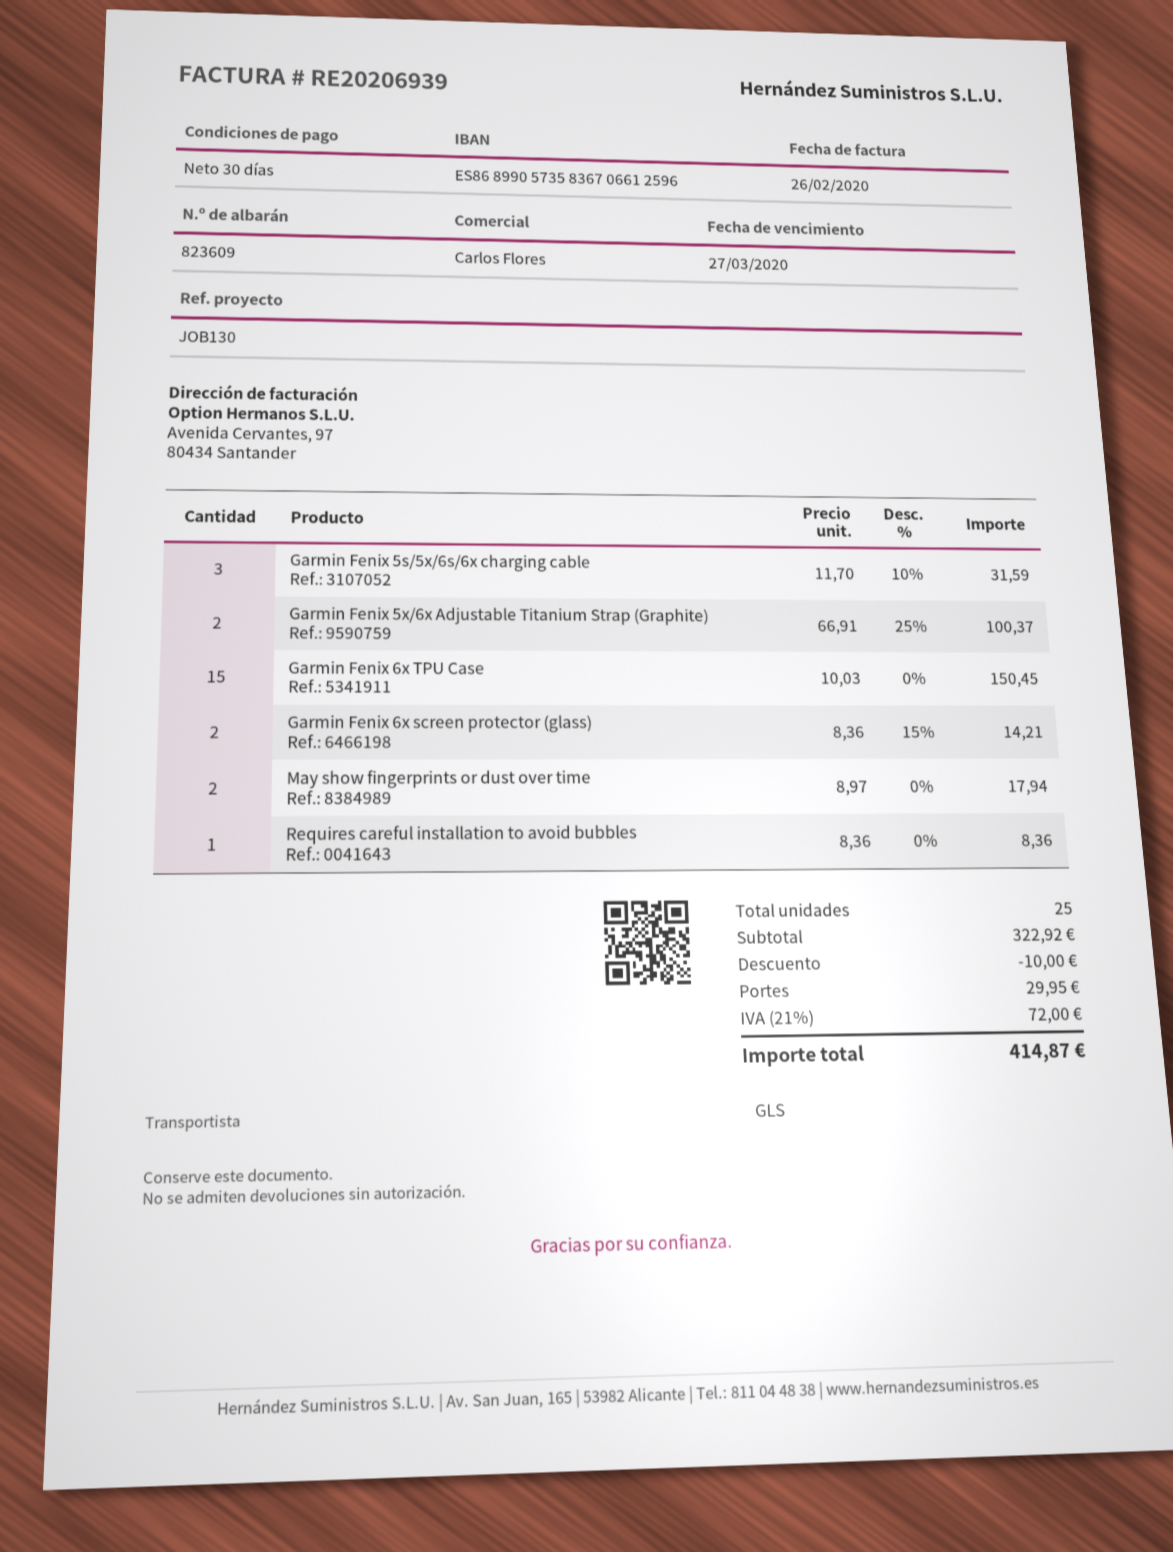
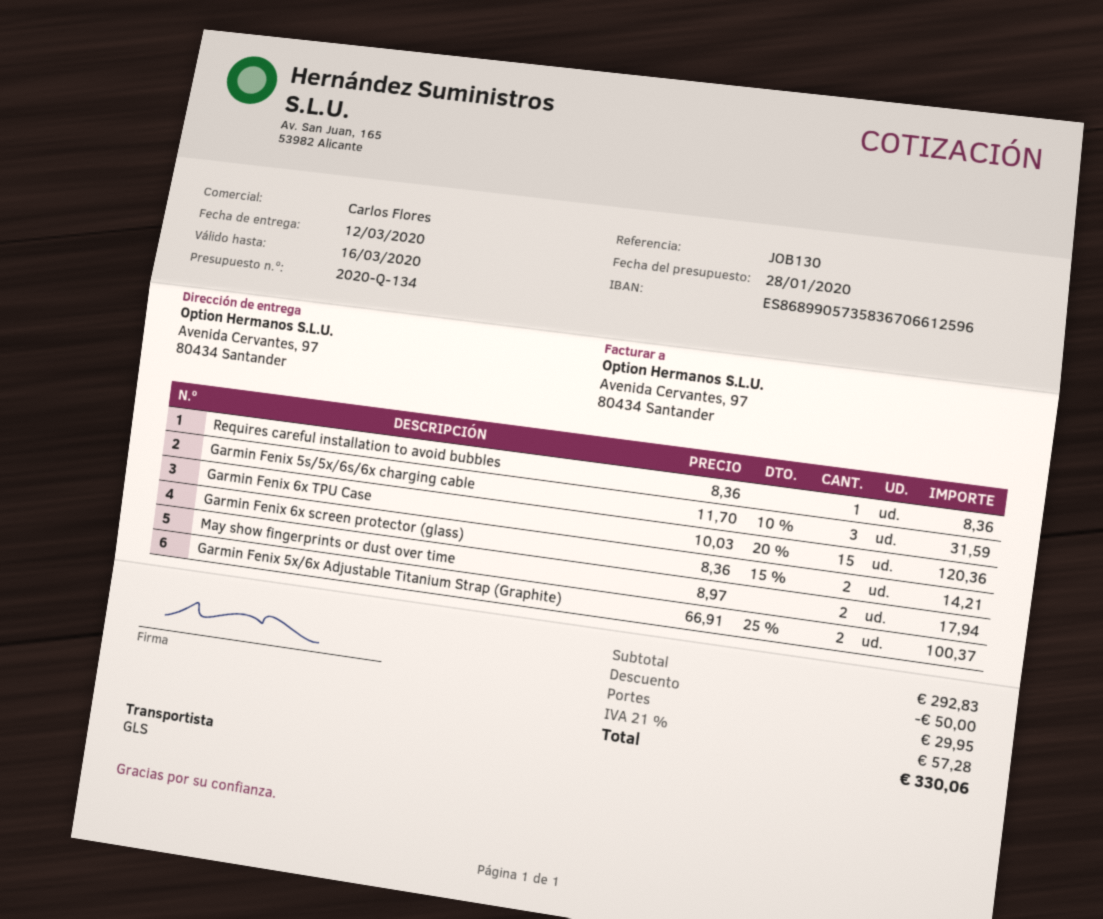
Garmin Fenix 6x TPU Case: 15 x 10.03 = 150.45 -> 15 x 10.03 - 20% = 120.36
subtotal: 322.92 -> 292.83
discount: 10.00 -> 50.00
tax: 21% = 72.00 -> 21% = 57.28
total: 414.87 -> 330.06

